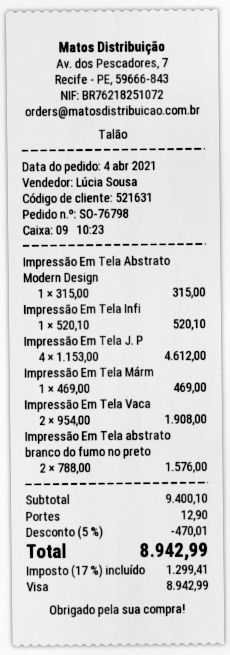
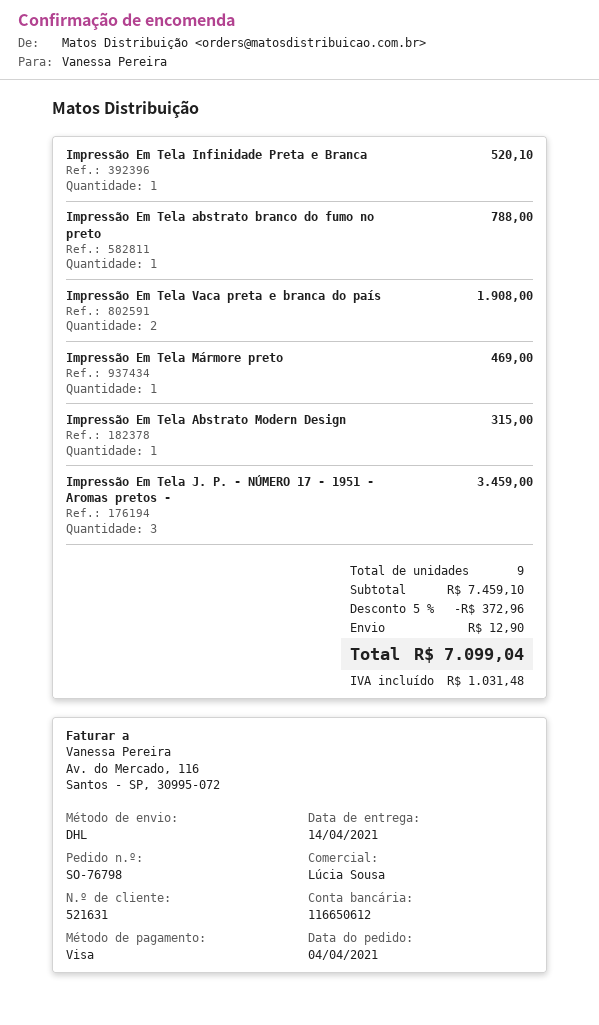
Impressão Em Tela J. P: 4 for 4612.00 -> 3 for 3459.00
Impressão Em Tela abstrato branco do fumo no preto: 2 for 1576.00 -> 1 for 788.00
subtotal: 9400.10 -> 7459.10
discount: 5% = 470.01 -> 5% = 372.96
tax: 1299.41 -> 1031.48
total: 8942.99 -> 7099.04

